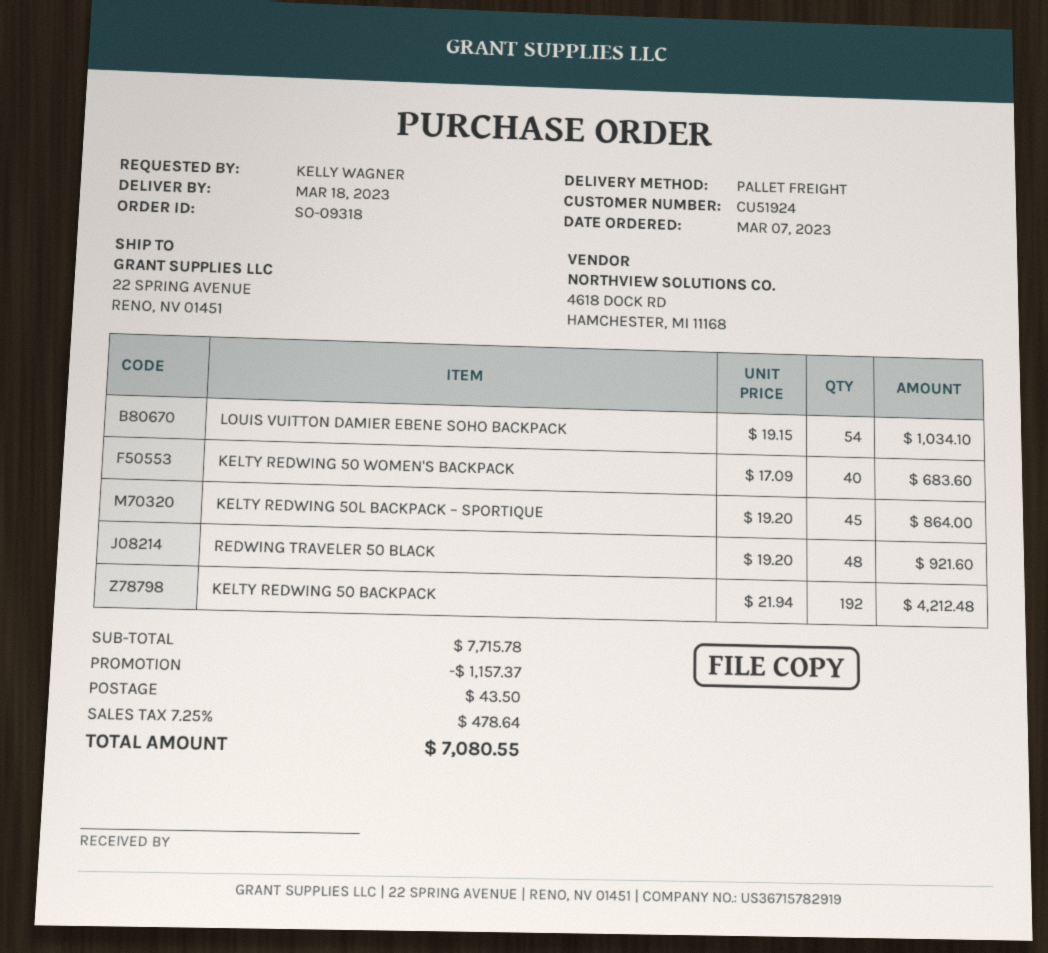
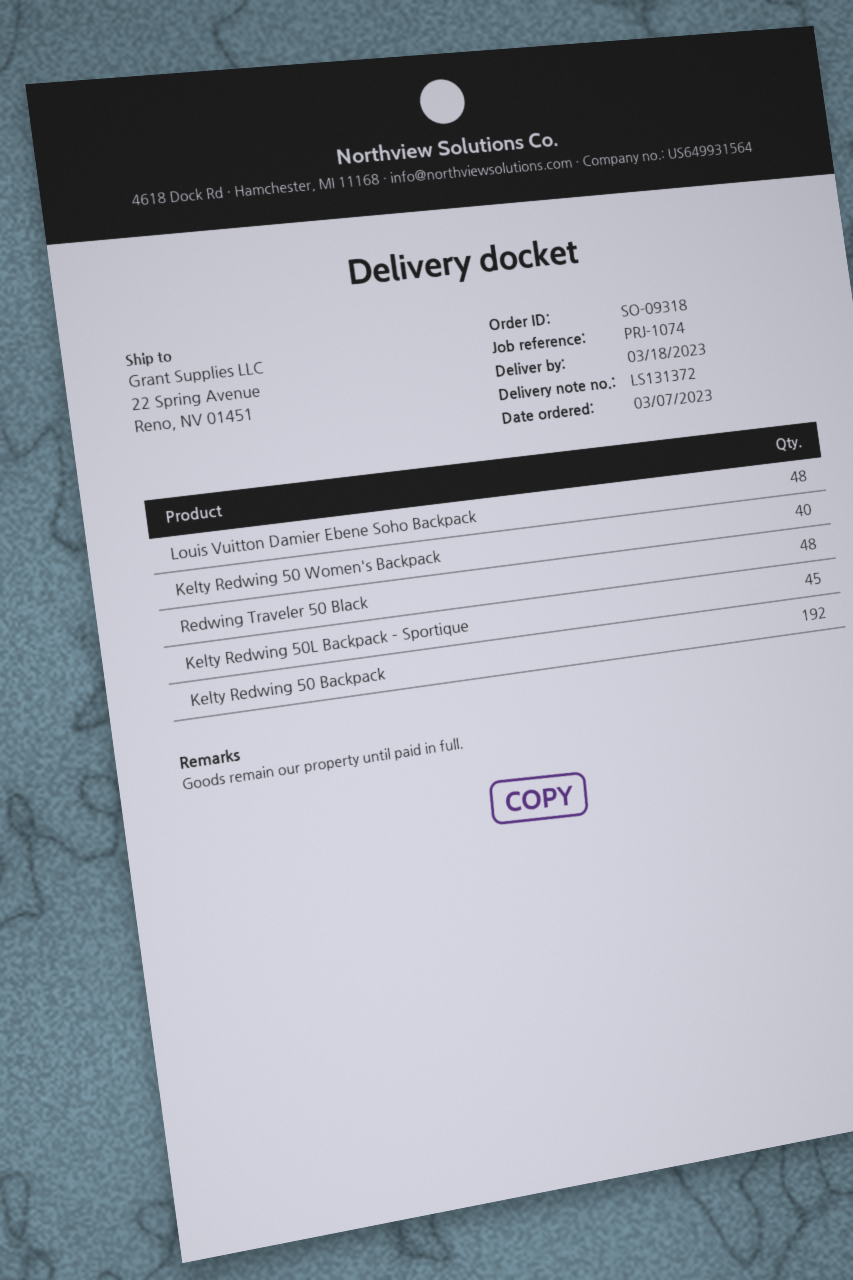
LOUIS VUITTON DAMIER EBENE SOHO BACKPACK: 54 -> 48

